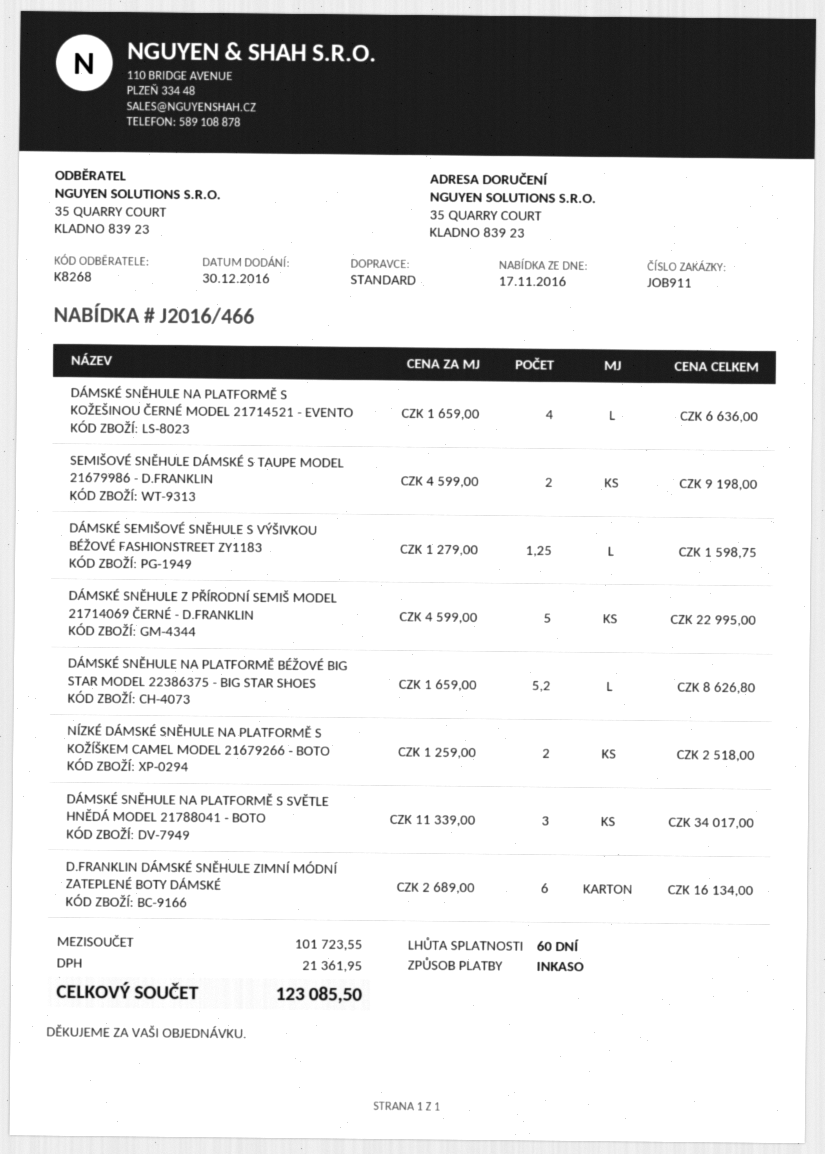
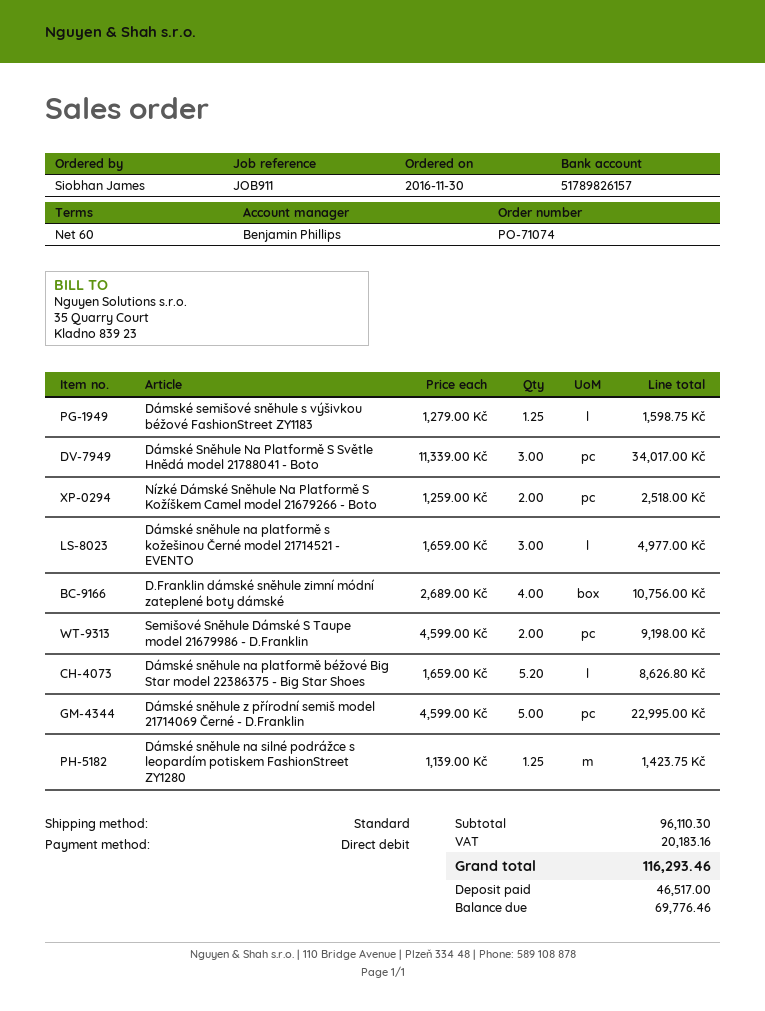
DÁMSKÉ SNĚHULE NA PLATFORMĚ S KOŽEŠINOU ČERNÉ MODEL 21714521 - EVENTO: 4 x 1659.00 = 6636.00 -> 3 x 1659.00 = 4977.00
D.FRANKLIN DÁMSKÉ SNĚHULE ZIMNÍ MÓDNÍ ZATEPLENÉ BOTY DÁMSKÉ: 6 x 2689.00 = 16134.00 -> 4 x 2689.00 = 10756.00
Dámské sněhule na silné podrážce s leopardím potiskem FashionStreet ZY1280: none -> 1.25 x 1139.00 = 1423.75
subtotal: 101723.55 -> 96110.30
tax: 21361.95 -> 20183.16
total: 123085.50 -> 116293.46

